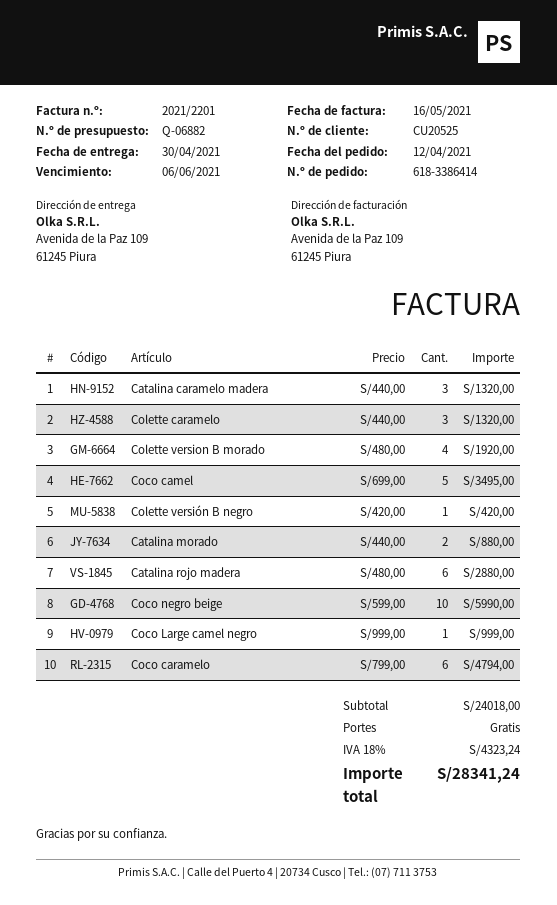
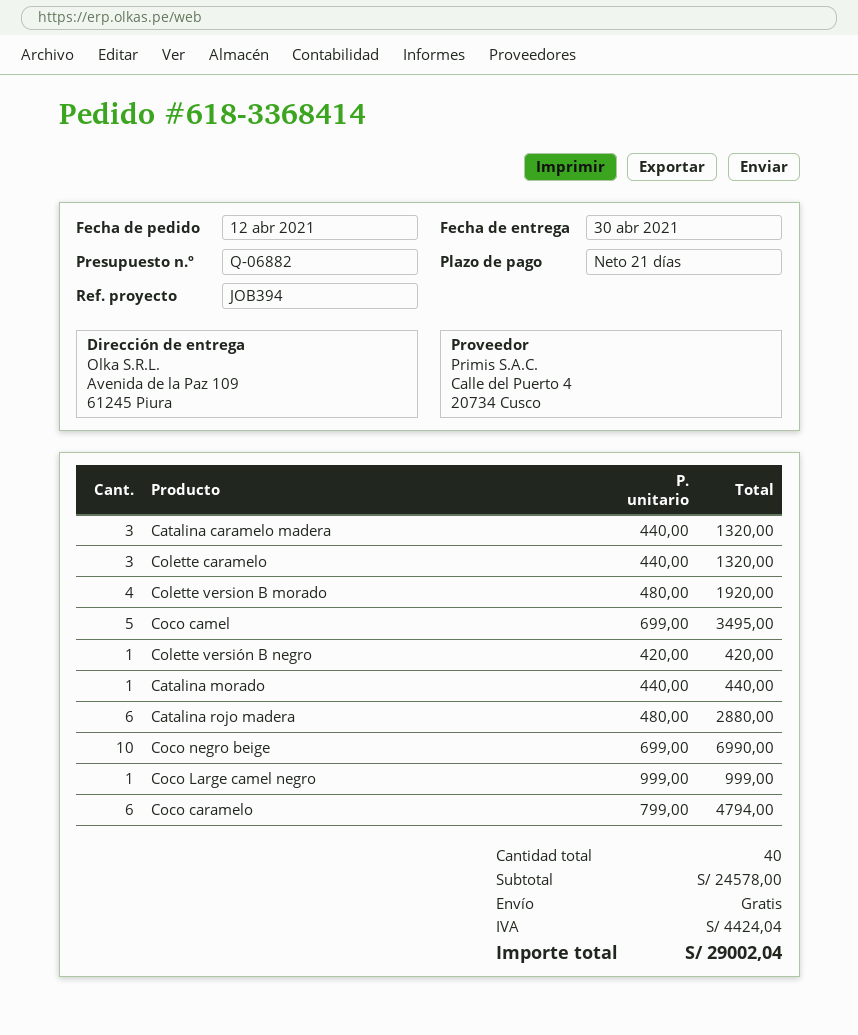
order number: 618-3386414 -> 618-3368414
Catalina morado: 2 x 440.00 = 880.00 -> 1 x 440.00 = 440.00
Coco negro beige: 10 x 599.00 = 5990.00 -> 10 x 699.00 = 6990.00
subtotal: 24018.00 -> 24578.00
tax: 4323.24 -> 4424.04
total: 28341.24 -> 29002.04

